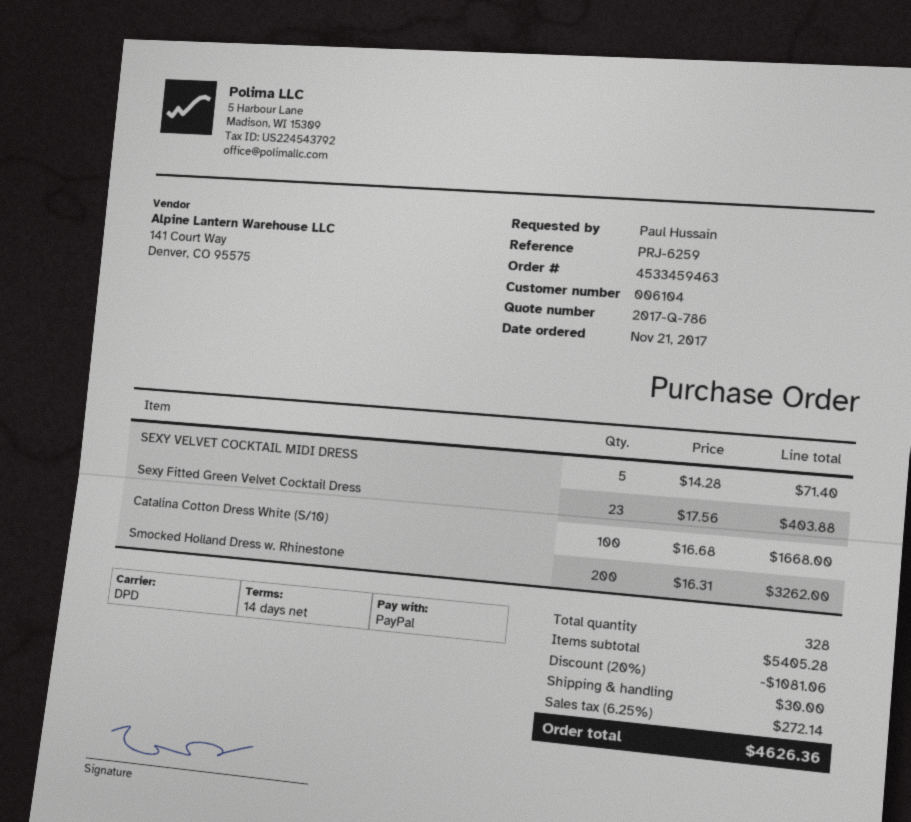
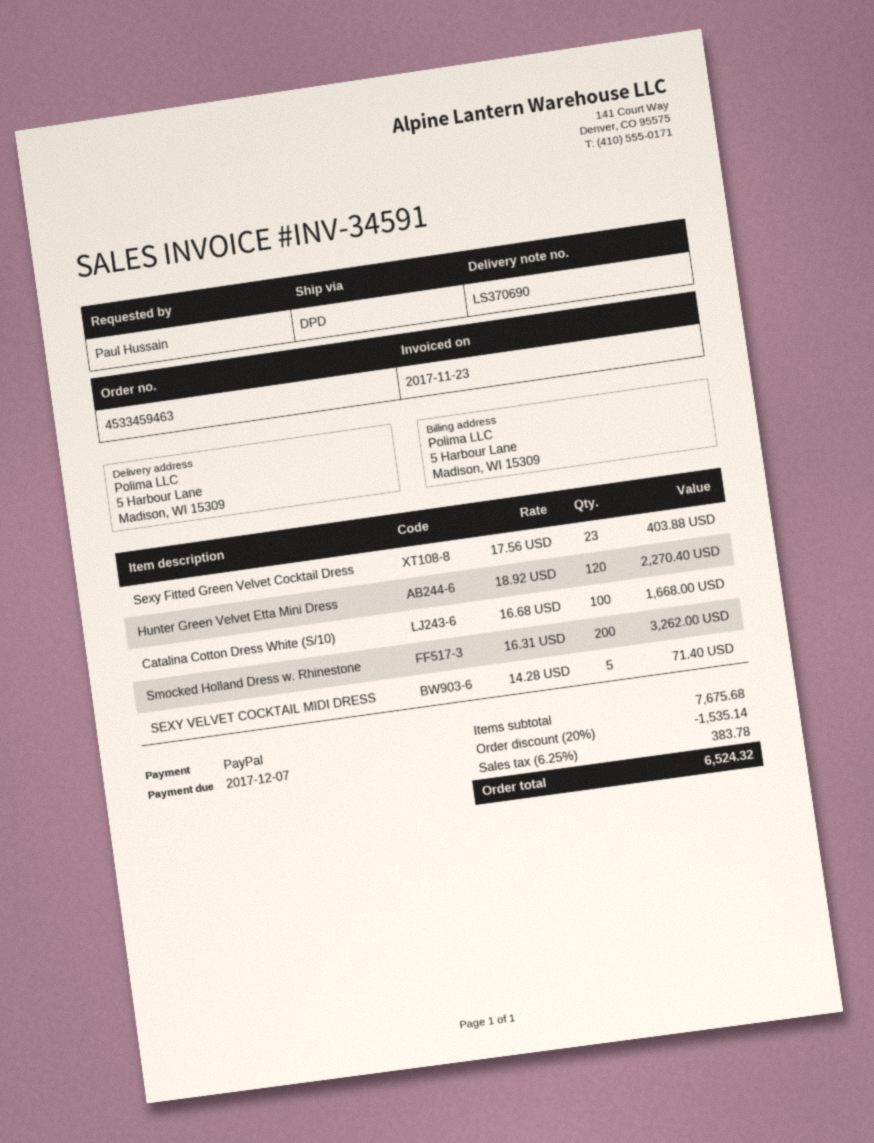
Hunter Green Velvet Etta Mini Dress: none -> 120 x 18.92 = 2270.40
subtotal: 5405.28 -> 7675.68
discount: 20% = 1081.06 -> 20% = 1535.14
shipping: 30.00 -> none
tax: 6.25% = 272.14 -> 6.25% = 383.78
total: 4626.36 -> 6524.32

